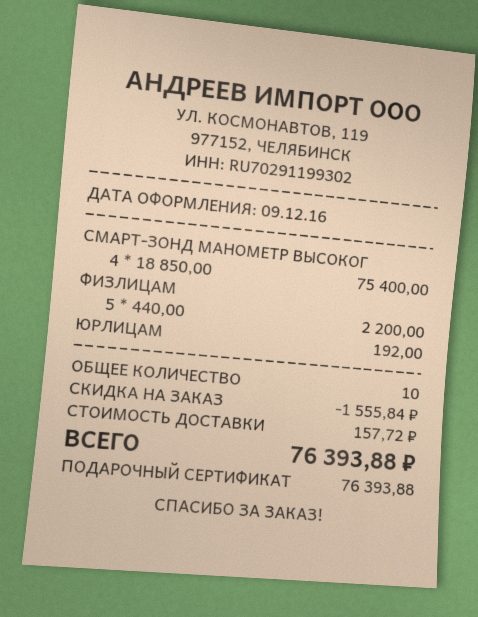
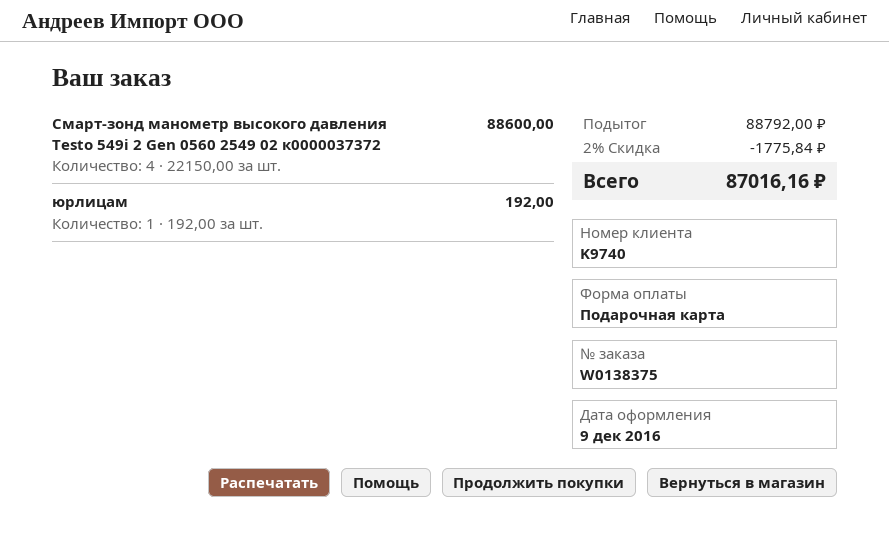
СМАРТ-ЗОНД МАНОМЕТР ВЫСОКОГ: 4 x 18850.00 = 75400.00 -> 4 x 22150.00 = 88600.00
ФИЗЛИЦАМ: 5 x 440.00 = 2200.00 -> none
discount: 1555.84 -> 1775.84
shipping: 157.72 -> none
total: 76393.88 -> 87016.16

